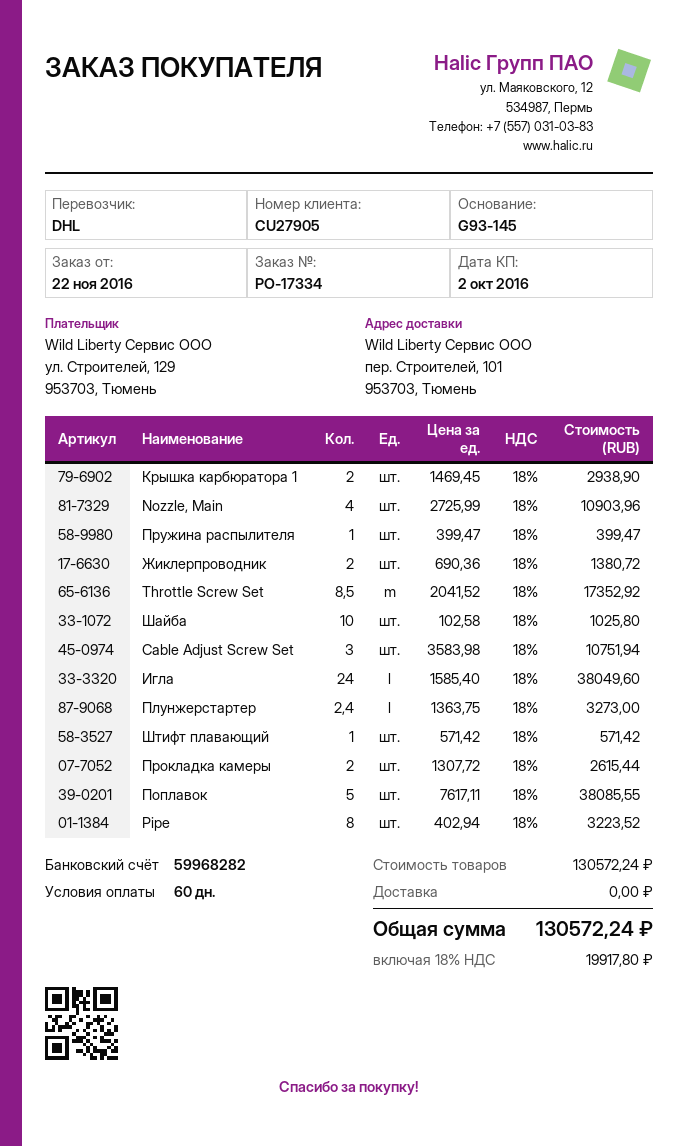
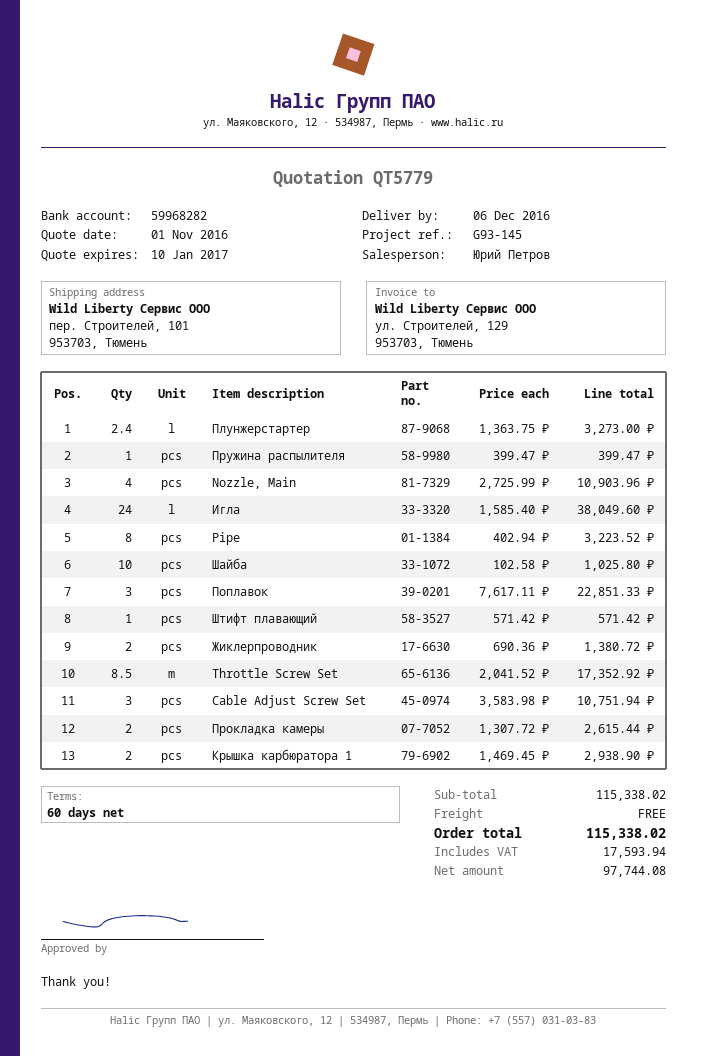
quote date: 2016-10-02 -> 2016-11-01
Поплавок: 5 x 7617.11 = 38085.55 -> 3 x 7617.11 = 22851.33
subtotal: 130572.24 -> 115338.02
tax: 19917.80 -> 17593.94
total: 130572.24 -> 115338.02

